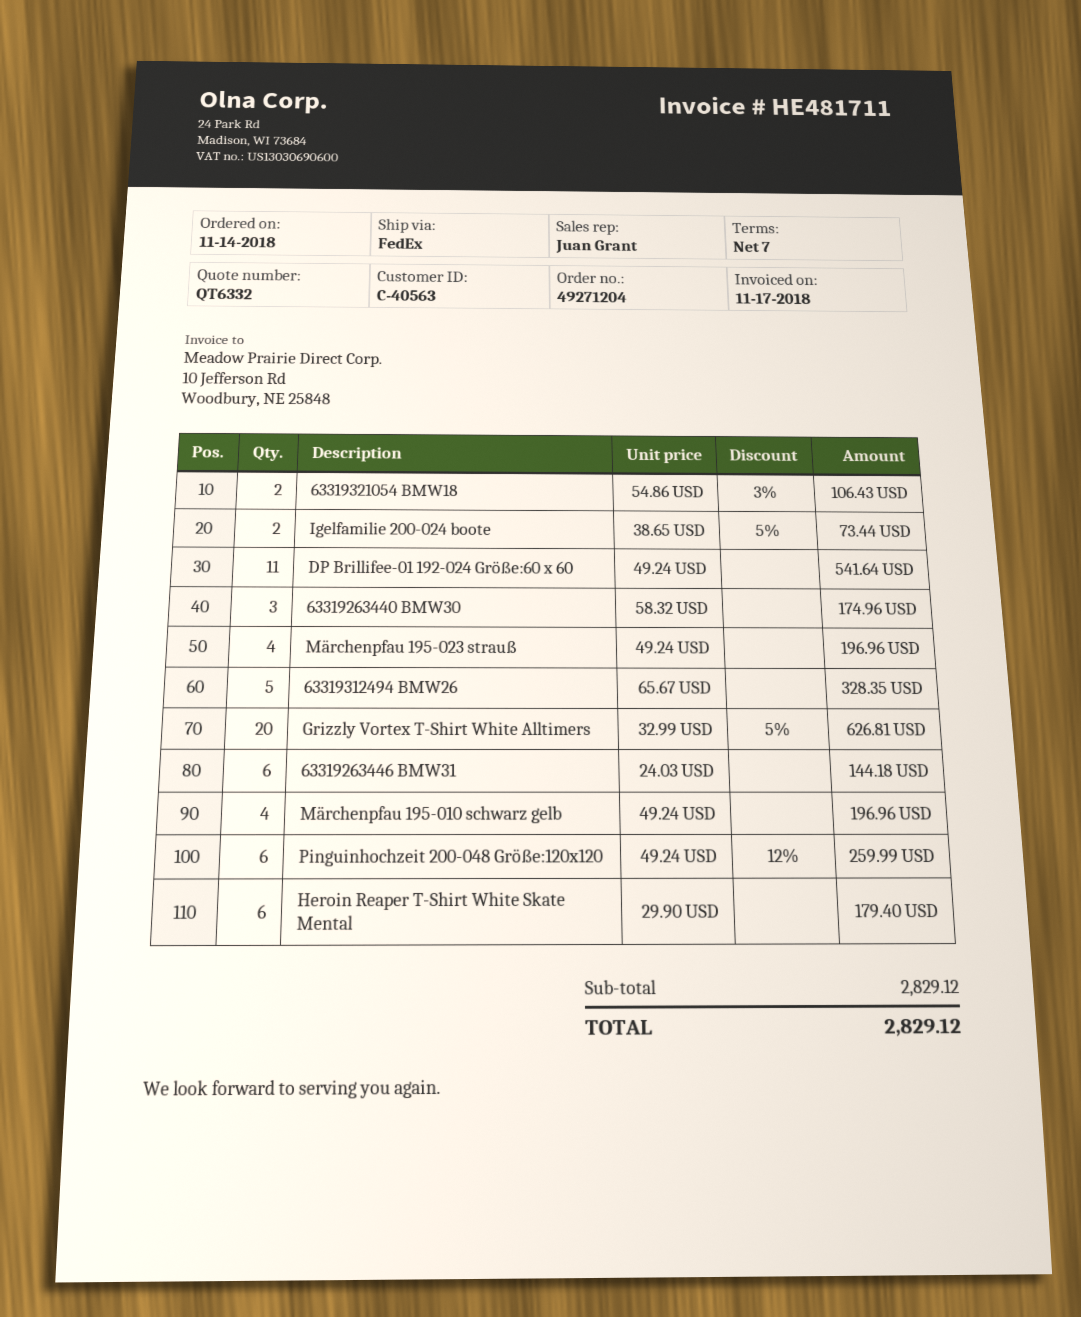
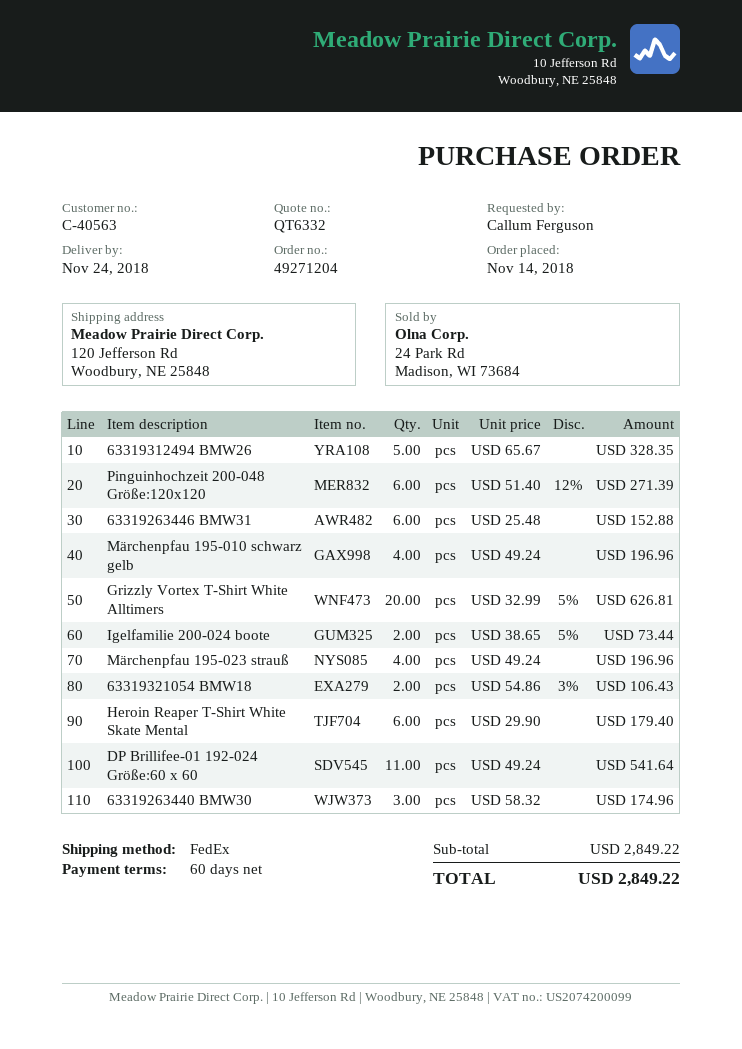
payment terms: 7 days -> 60 days
63319263446 BMW31: 6 x 24.03 = 144.18 -> 6 x 25.48 = 152.88
Pinguinhochzeit 200-048 Größe:120x120: 6 x 49.24 - 12% = 259.99 -> 6 x 51.40 - 12% = 271.39
subtotal: 2829.12 -> 2849.22
total: 2829.12 -> 2849.22

